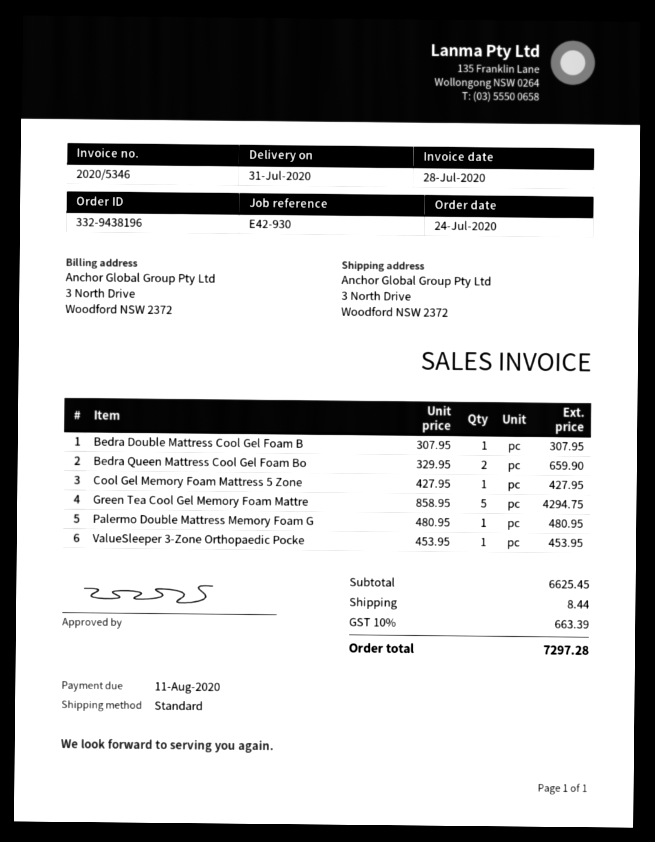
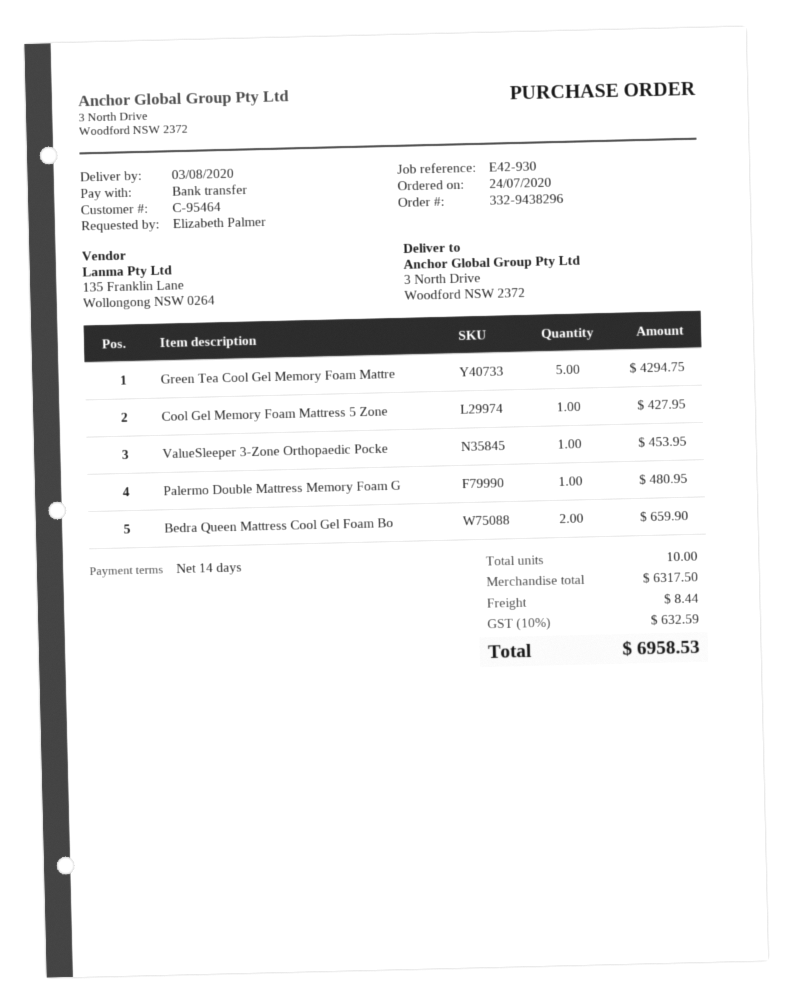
order number: 332-9438196 -> 332-9438296
delivery date: 2020-07-31 -> 2020-08-03
Bedra Double Mattress Cool Gel Foam B: 1 for 307.95 -> none
subtotal: 6625.45 -> 6317.50
tax: 10% = 663.39 -> 10% = 632.59
total: 7297.28 -> 6958.53

